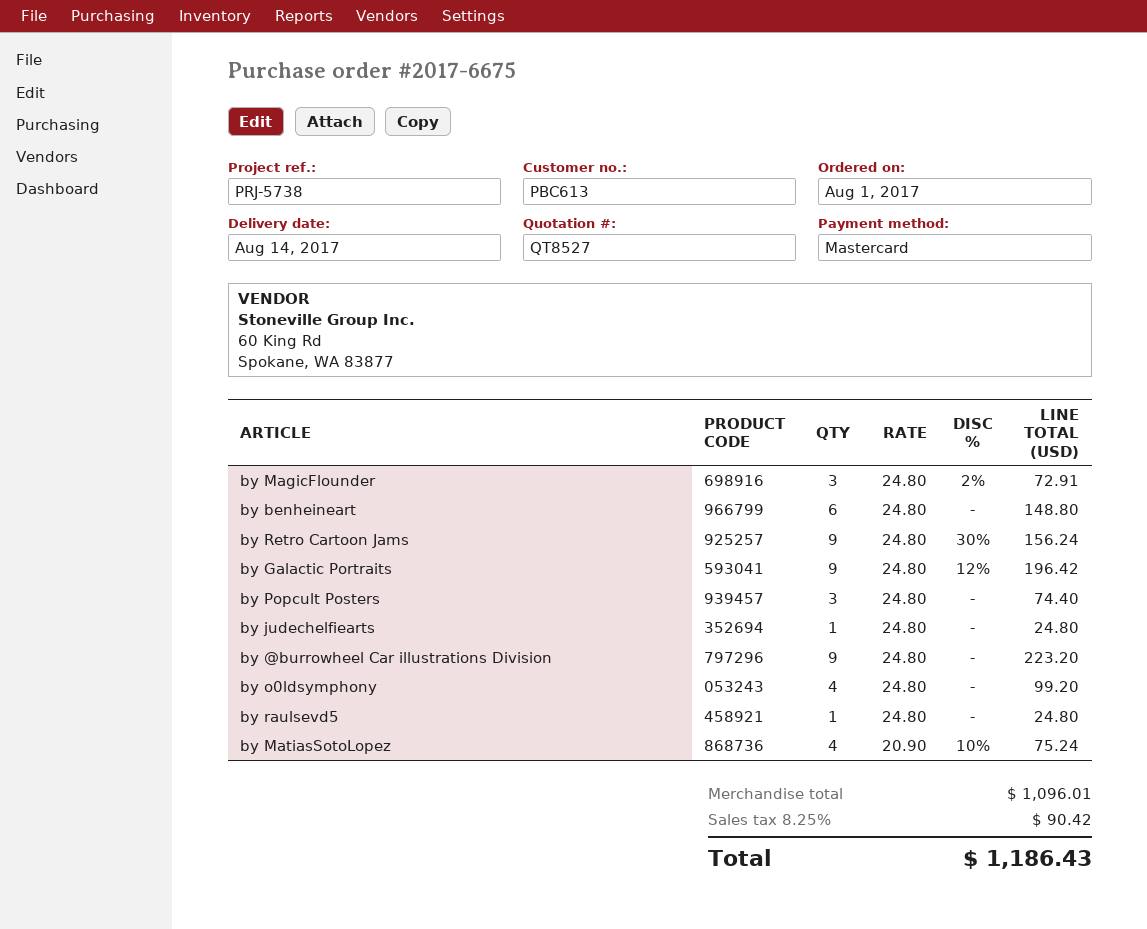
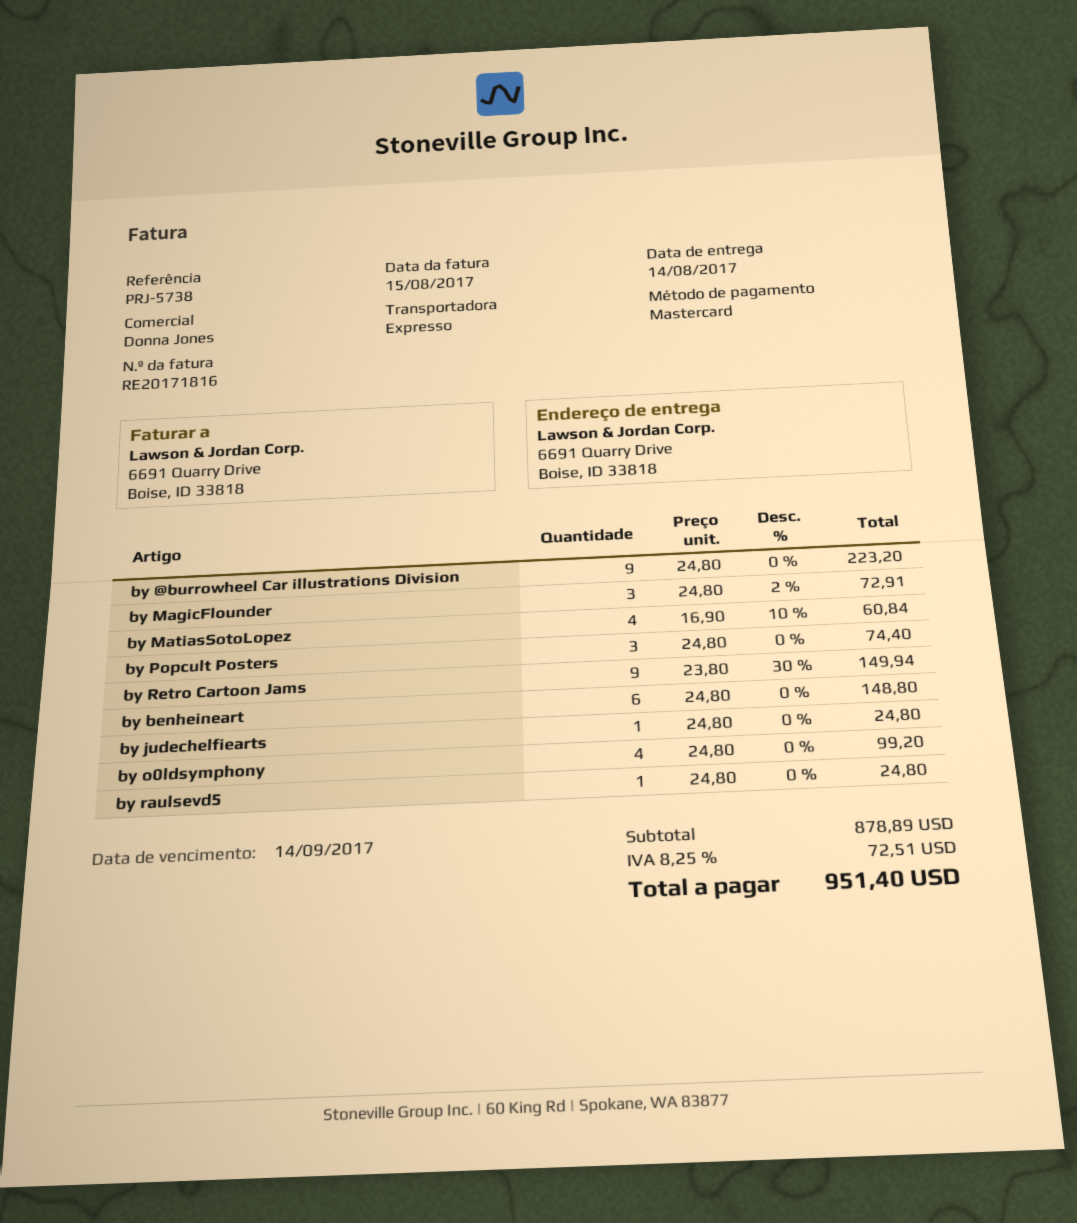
by Retro Cartoon Jams: 9 x 24.80 - 30% = 156.24 -> 9 x 23.80 - 30% = 149.94
by Galactic Portraits: 9 x 24.80 - 12% = 196.42 -> none
by MatiasSotoLopez: 4 x 20.90 - 10% = 75.24 -> 4 x 16.90 - 10% = 60.84
subtotal: 1096.01 -> 878.89
tax: 8.25% = 90.42 -> 8.25% = 72.51
total: 1186.43 -> 951.40

